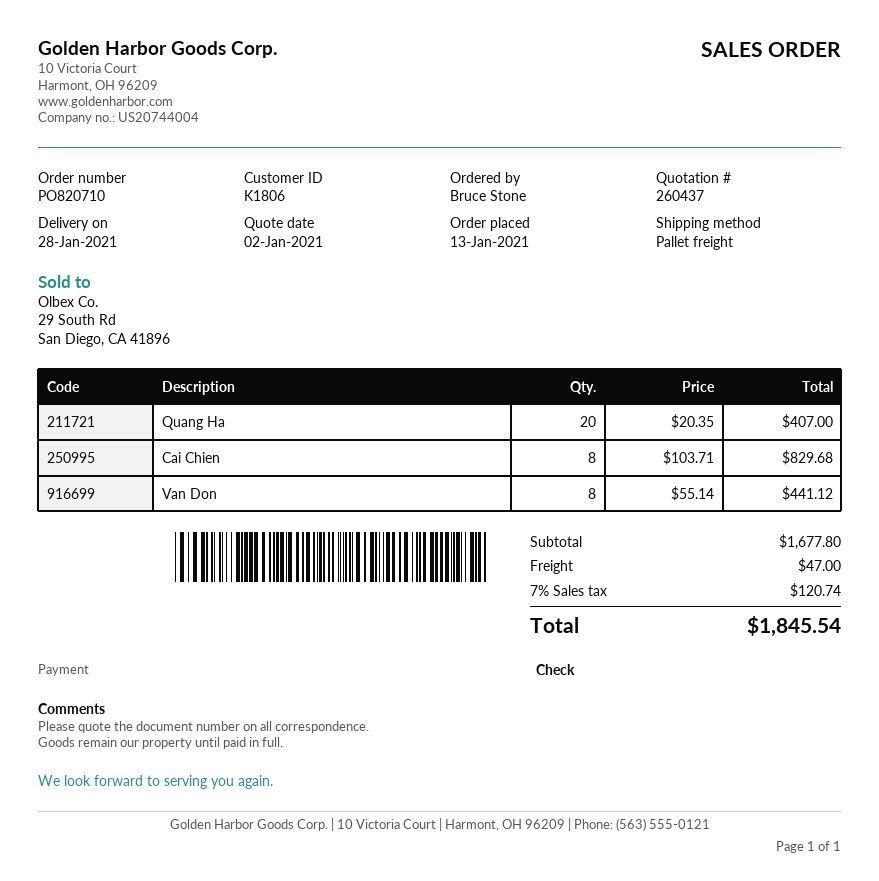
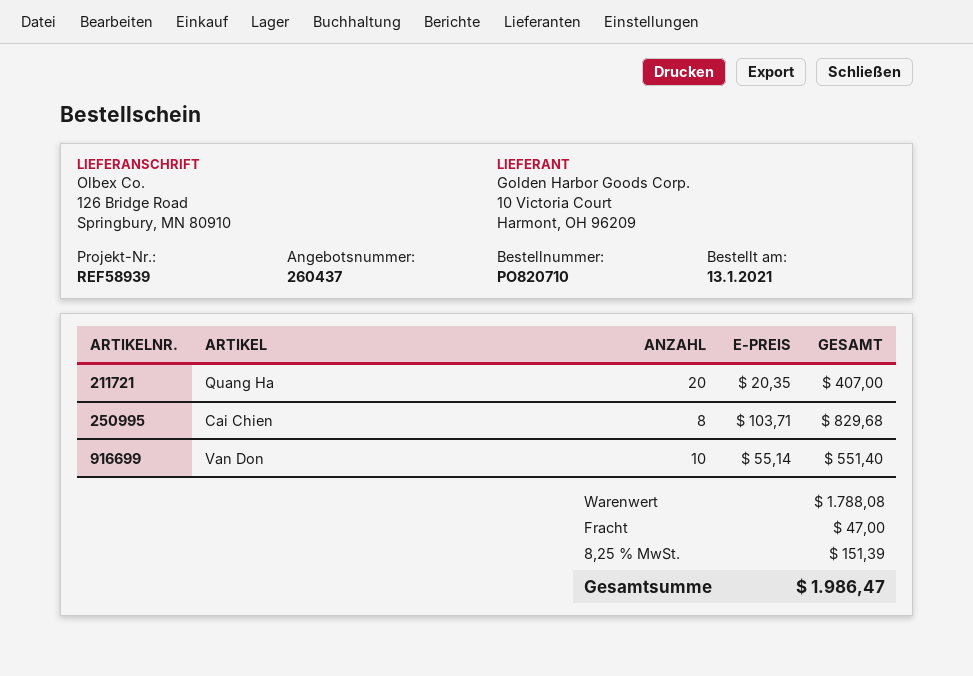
Van Don: 8 x 55.14 = 441.12 -> 10 x 55.14 = 551.40
subtotal: 1677.80 -> 1788.08
tax: 7% = 120.74 -> 8.25% = 151.39
total: 1845.54 -> 1986.47

